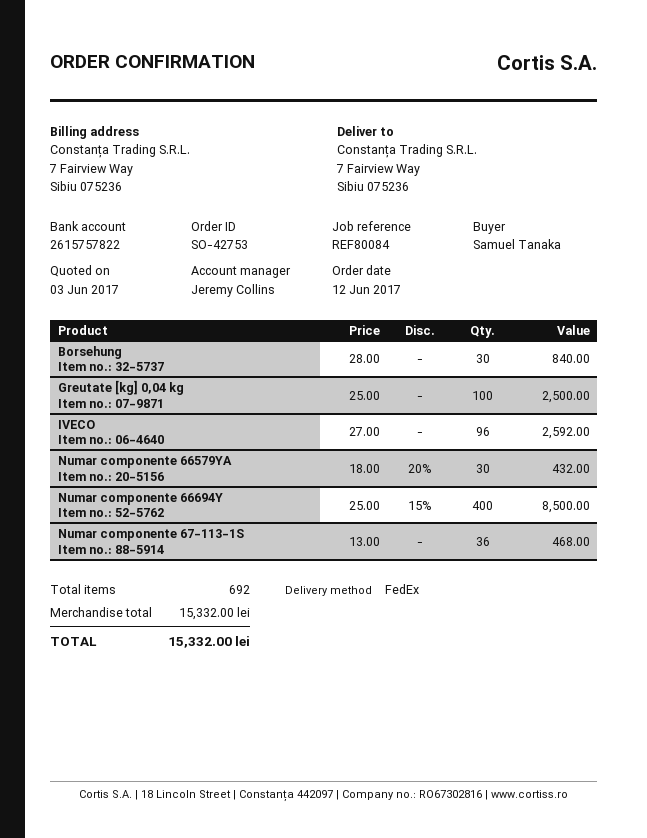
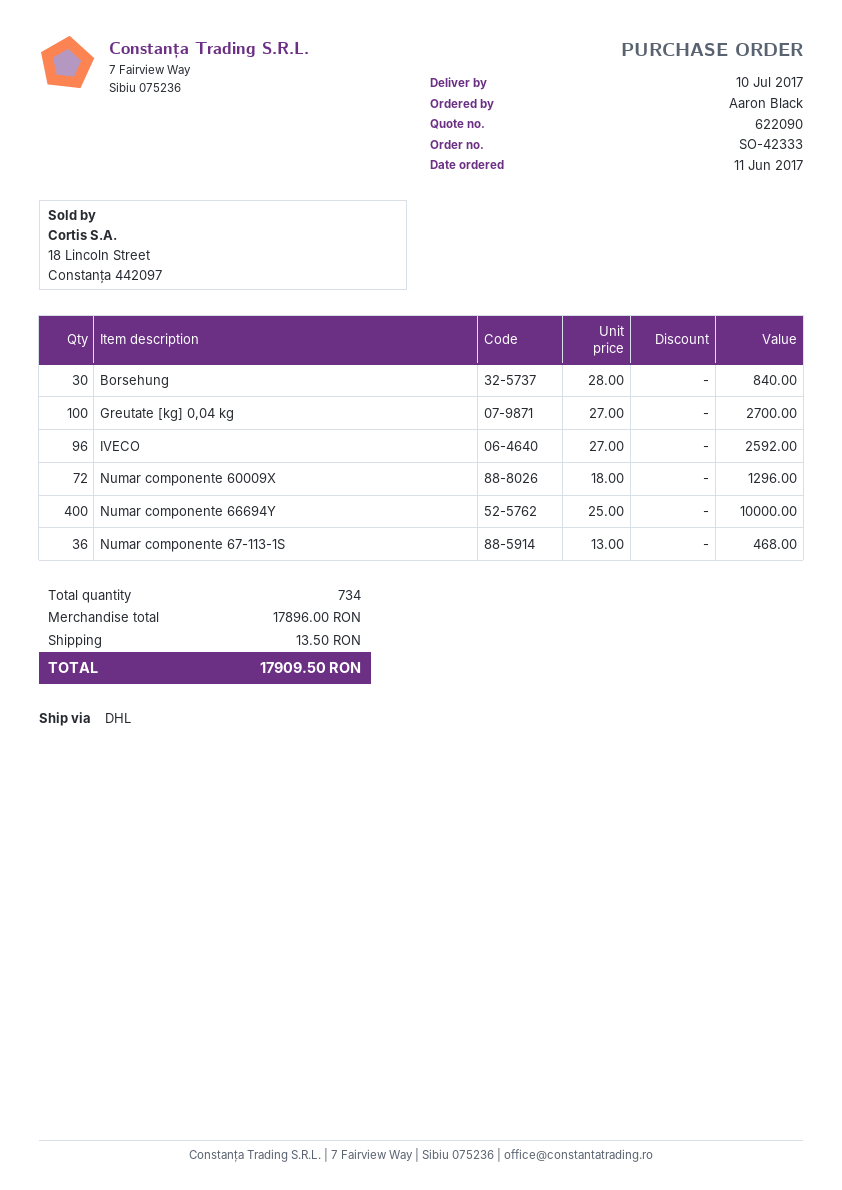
order number: SO-42753 -> SO-42333
order date: 2017-06-12 -> 2017-06-11
ordered by: Samuel Tanaka -> Aaron Black
shipping method: FedEx -> DHL
Greutate [kg] 0,04 kg: 100 x 25.00 = 2500.00 -> 100 x 27.00 = 2700.00
Numar componente 66579YA: 30 x 18.00 - 20% = 432.00 -> none
Numar componente 66694Y: 400 x 25.00 - 15% = 8500.00 -> 400 x 25.00 = 10000.00
Numar componente 60009X: none -> 72 x 18.00 = 1296.00
total quantity: 692 -> 734
subtotal: 15332.00 -> 17896.00
shipping: none -> 13.50
total: 15332.00 -> 17909.50

